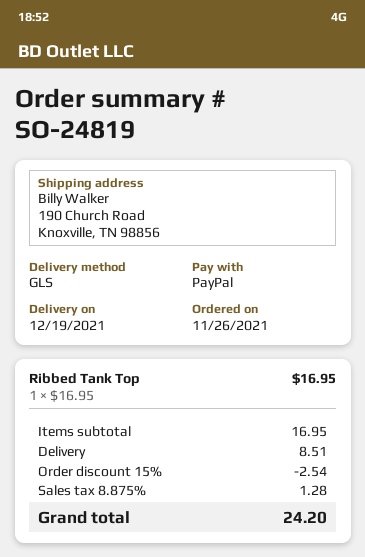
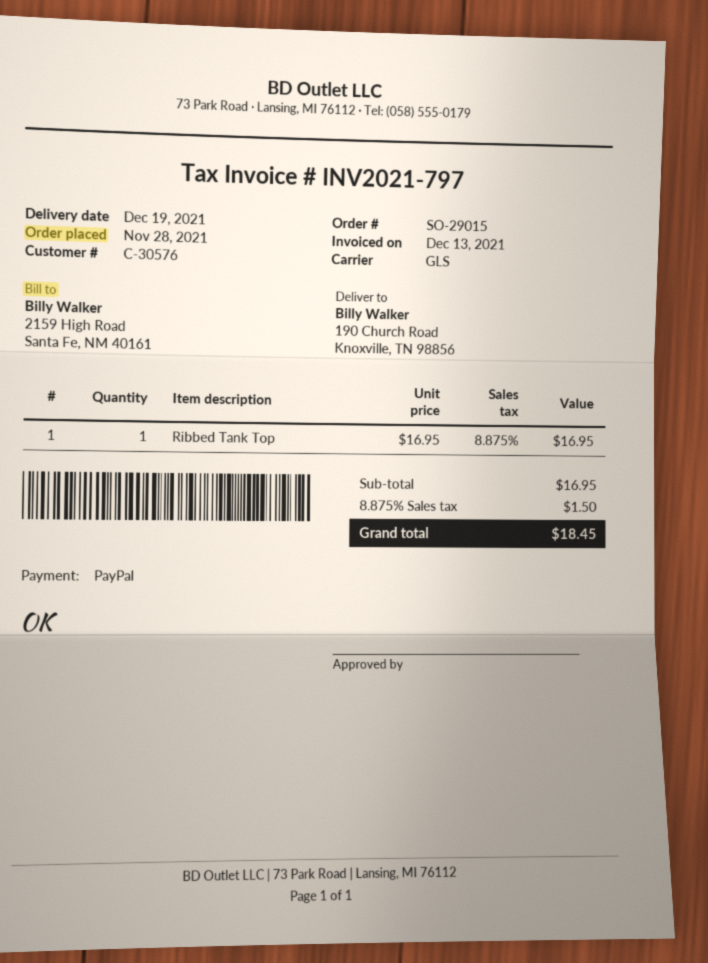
order number: SO-24819 -> SO-29015
order date: 2021-11-26 -> 2021-11-28
discount: 15% = 2.54 -> none
shipping: 8.51 -> none
tax: 8.875% = 1.28 -> 8.875% = 1.50
total: 24.20 -> 18.45

